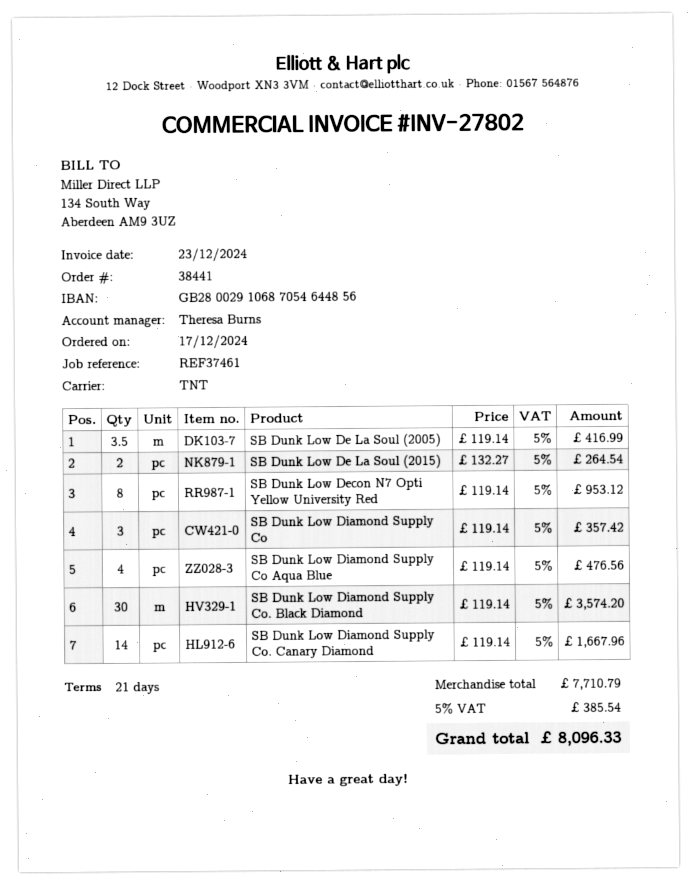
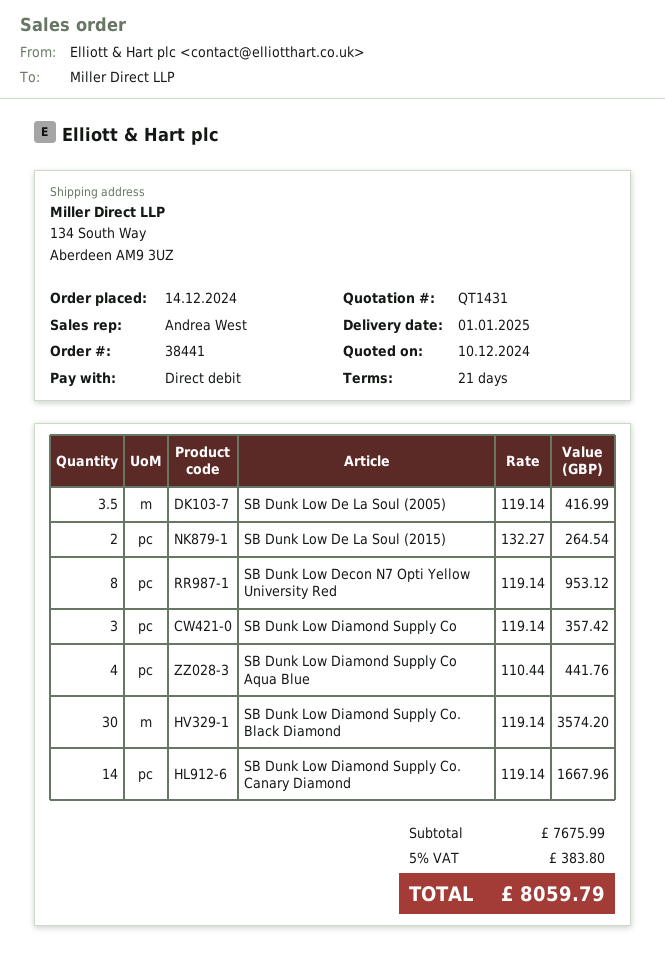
order date: 2024-12-17 -> 2024-12-14
sales rep: Theresa Burns -> Andrea West
SB Dunk Low Diamond Supply Co Aqua Blue: 4 x 119.14 = 476.56 -> 4 x 110.44 = 441.76
subtotal: 7710.79 -> 7675.99
tax: 5% = 385.54 -> 5% = 383.80
total: 8096.33 -> 8059.79

